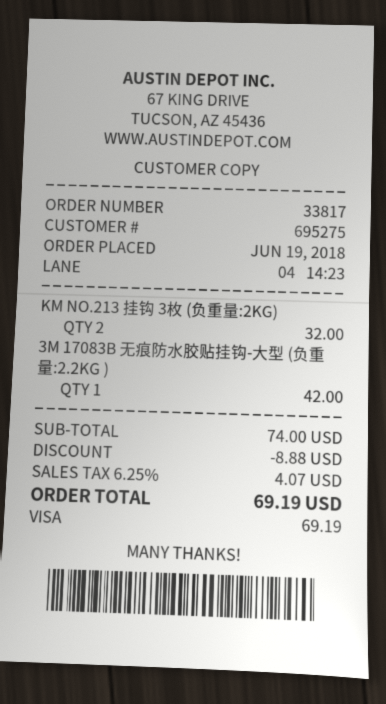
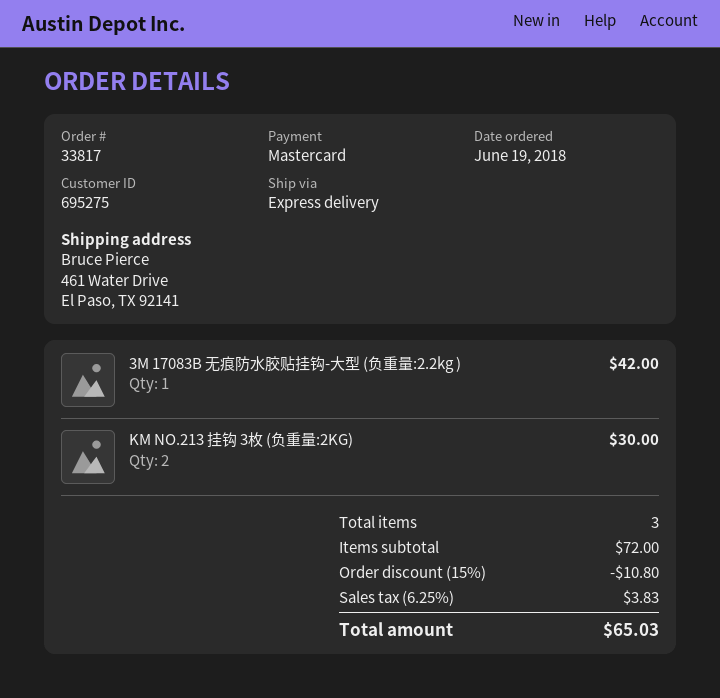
payment method: Visa -> Mastercard
KM NO.213 挂钩 3枚 (负重量:2KG): 2 for 32.00 -> 2 for 30.00
subtotal: 74.00 -> 72.00
discount: 8.88 -> 10.80
tax: 6.25% = 4.07 -> 6.25% = 3.83
total: 69.19 -> 65.03

